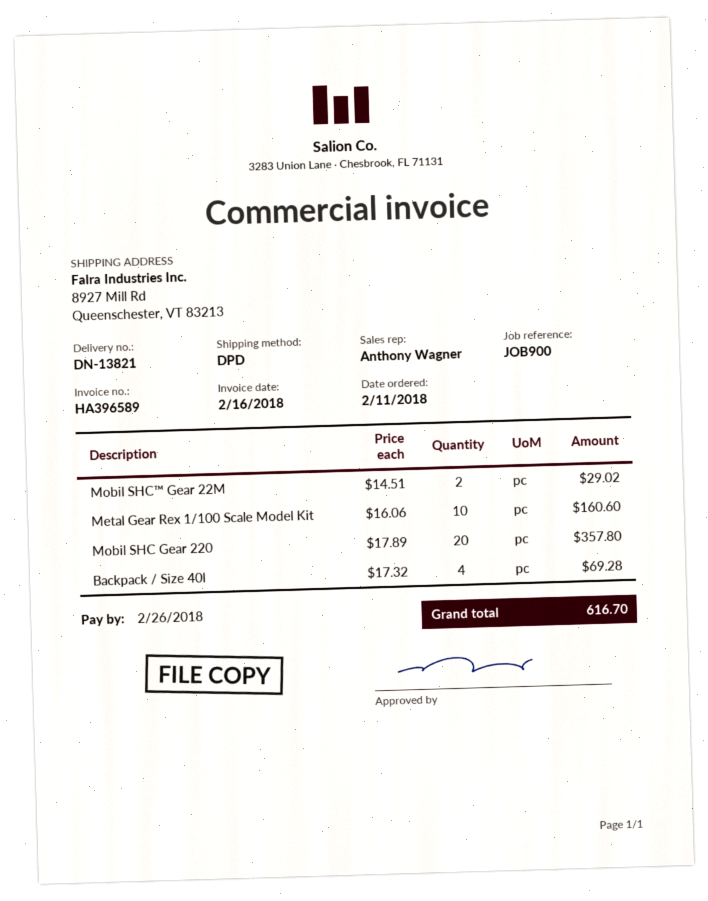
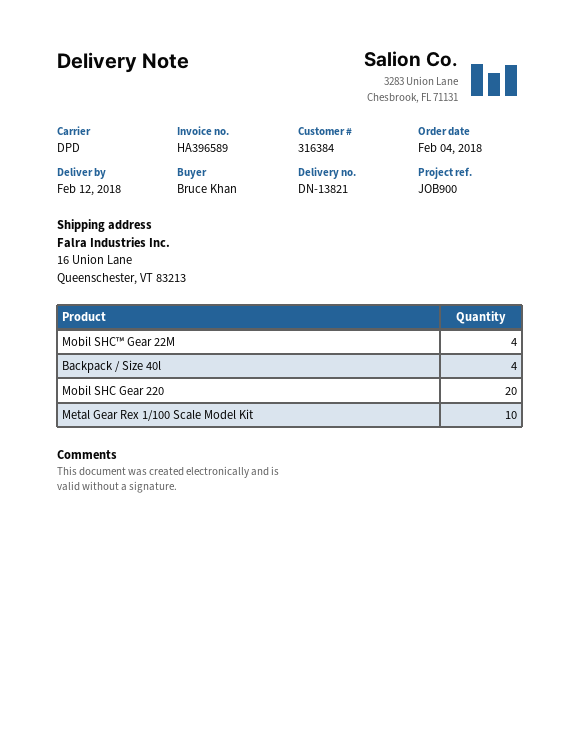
order date: 2018-02-11 -> 2018-02-04
ship to: 8927 Mill Rd, Queenschester, VT 83213 -> 16 Union Lane, Queenschester, VT 83213
Mobil SHC™ Gear 22M: 2 -> 4

